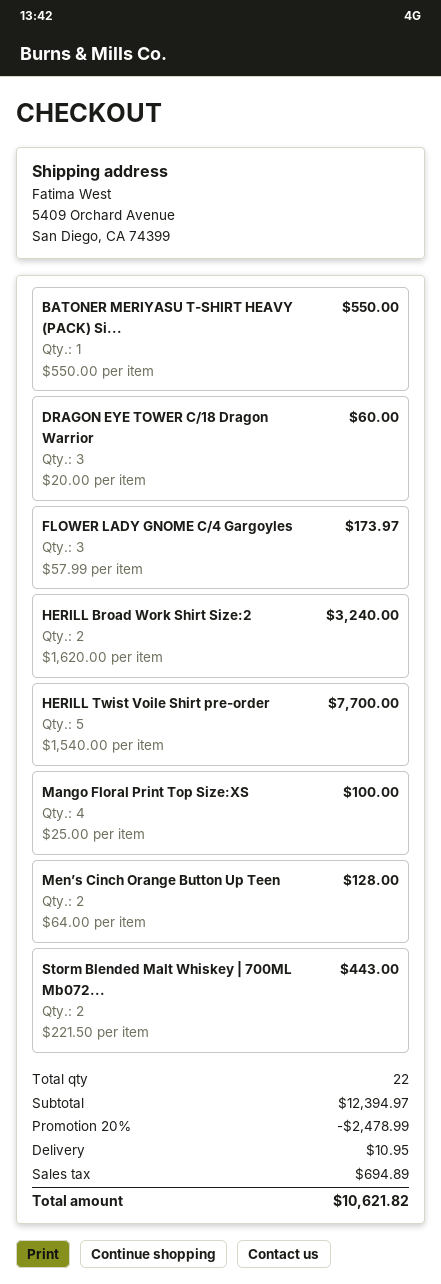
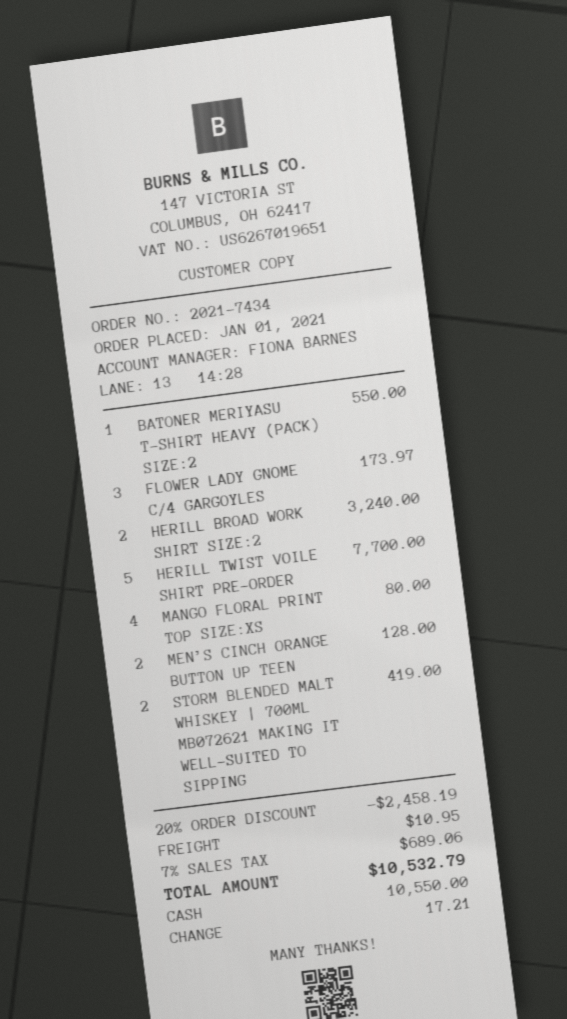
DRAGON EYE TOWER C/18 Dragon Warrior: 3 for 60.00 -> none
Mango Floral Print Top Size:XS: 4 for 100.00 -> 4 for 80.00
Storm Blended Malt Whiskey | 700ML Mb072...: 2 for 443.00 -> 2 for 419.00
discount: 20% = 2478.99 -> 20% = 2458.19
tax: 694.89 -> 689.06
total: 10621.82 -> 10532.79

